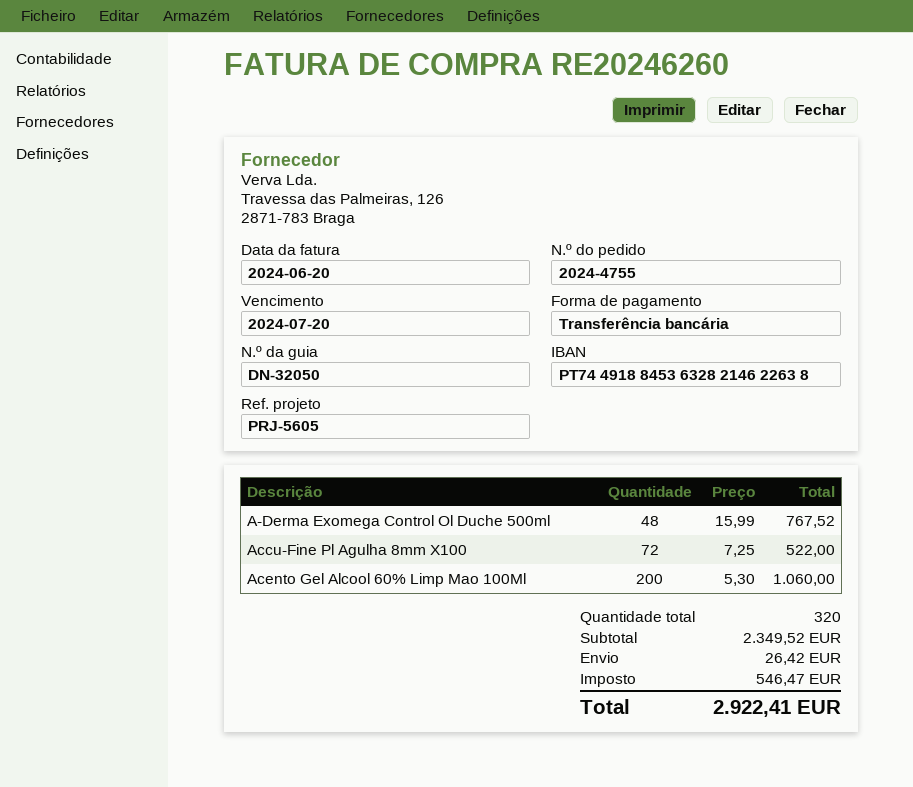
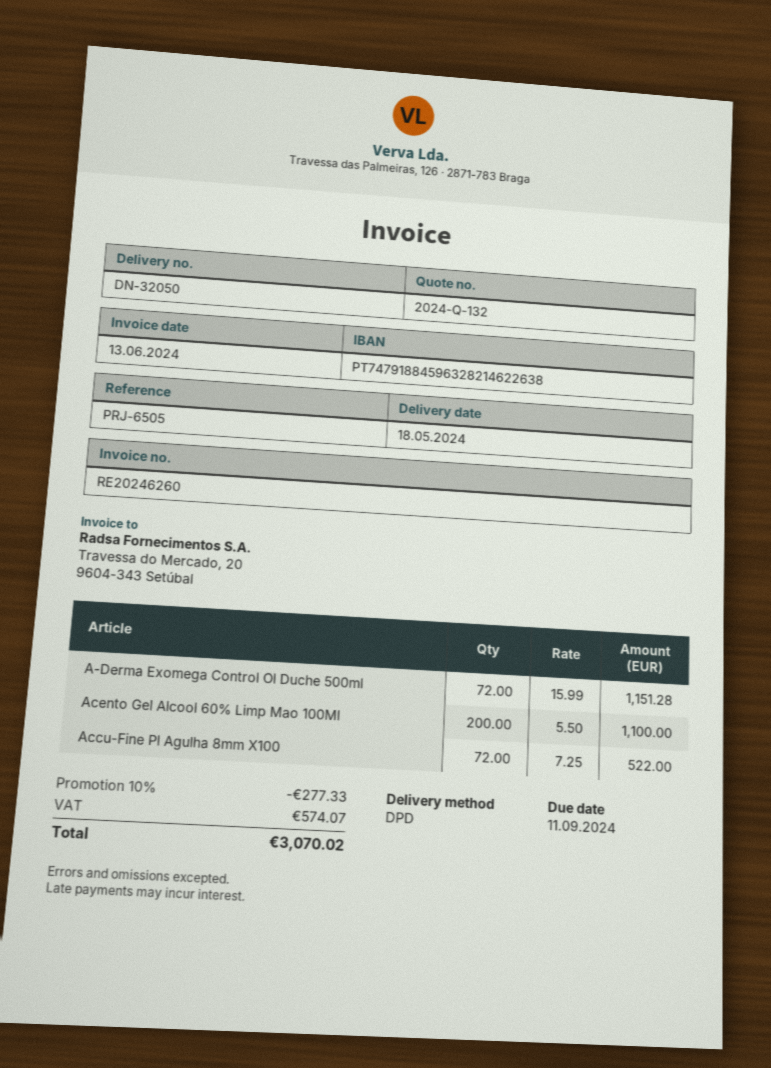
invoice date: 2024-06-20 -> 2024-06-13
due date: 2024-07-20 -> 2024-09-11
reference: PRJ-5605 -> PRJ-6505
bank account: PT74491884536328214622638 -> PT74791884596328214622638
A-Derma Exomega Control Ol Duche 500ml: 48 x 15.99 = 767.52 -> 72 x 15.99 = 1151.28
Acento Gel Alcool 60% Limp Mao 100Ml: 200 x 5.30 = 1060.00 -> 200 x 5.50 = 1100.00
discount: none -> 10% = 277.33
shipping: 26.42 -> none
tax: 546.47 -> 574.07
total: 2922.41 -> 3070.02

